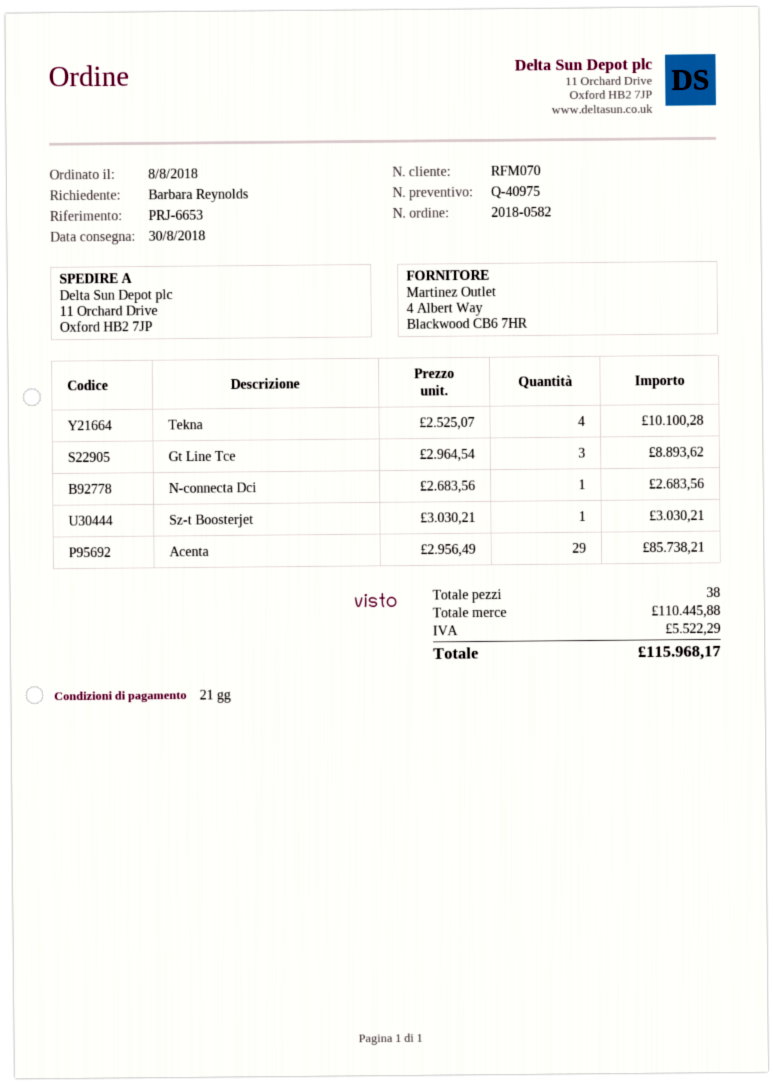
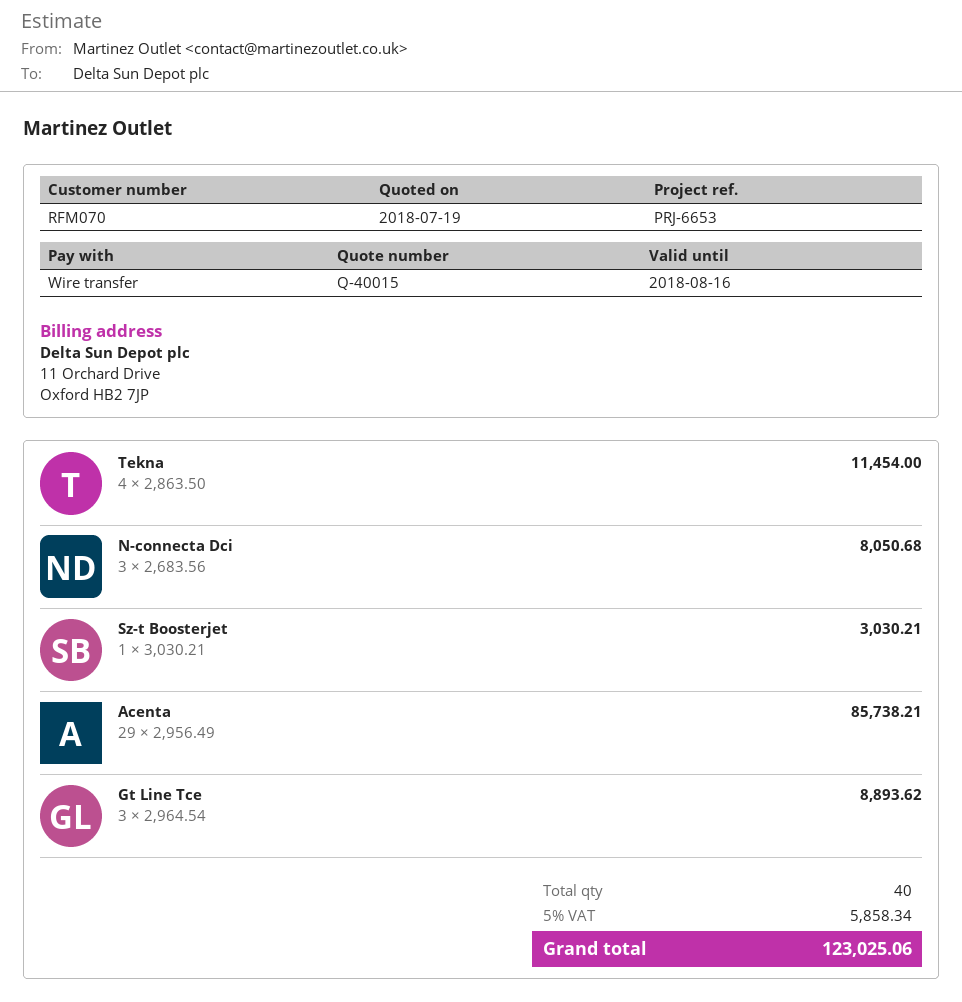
quote number: Q-40975 -> Q-40015
Tekna: 4 x 2525.07 = 10100.28 -> 4 x 2863.50 = 11454.00
N-connecta Dci: 1 x 2683.56 = 2683.56 -> 3 x 2683.56 = 8050.68
total quantity: 38 -> 40
tax: 5522.29 -> 5858.34
total: 115968.17 -> 123025.06

